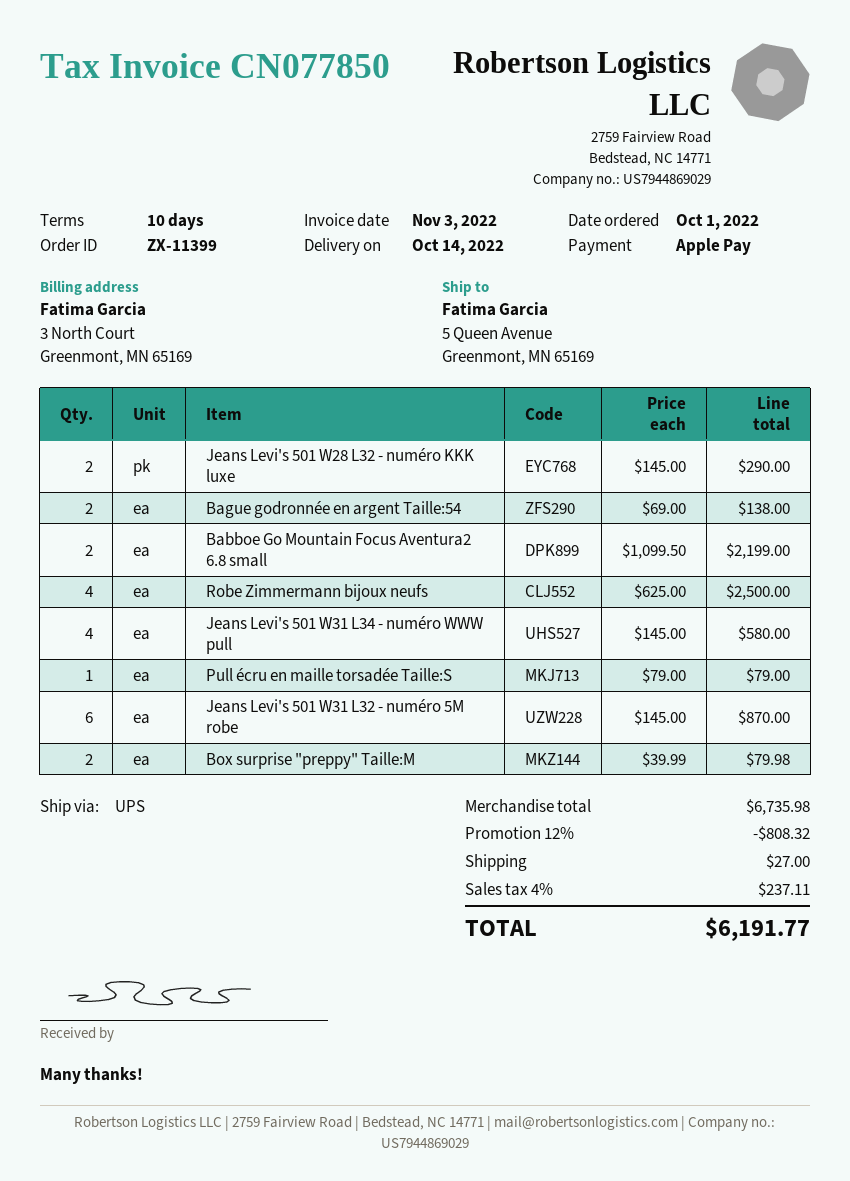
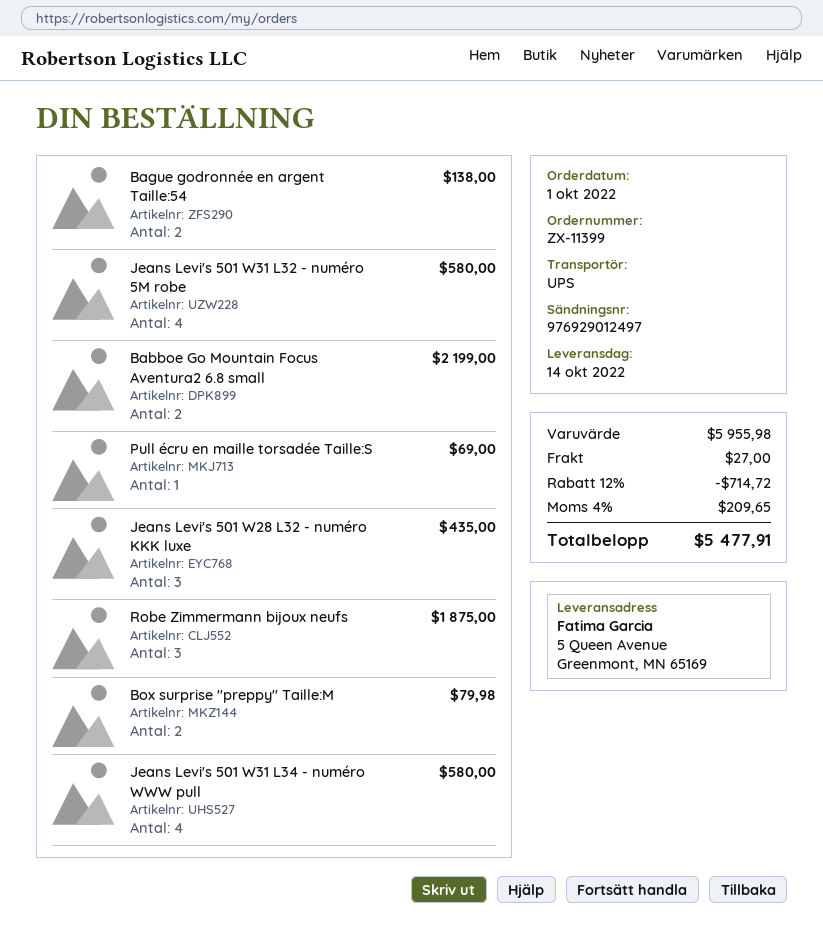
Jeans Levi's 501 W28 L32 - numéro KKK luxe: 2 for 290.00 -> 3 for 435.00
Robe Zimmermann bijoux neufs: 4 for 2500.00 -> 3 for 1875.00
Pull écru en maille torsadée Taille:S: 1 for 79.00 -> 1 for 69.00
Jeans Levi's 501 W31 L32 - numéro 5M robe: 6 for 870.00 -> 4 for 580.00
subtotal: 6735.98 -> 5955.98
discount: 12% = 808.32 -> 12% = 714.72
tax: 4% = 237.11 -> 4% = 209.65
total: 6191.77 -> 5477.91

